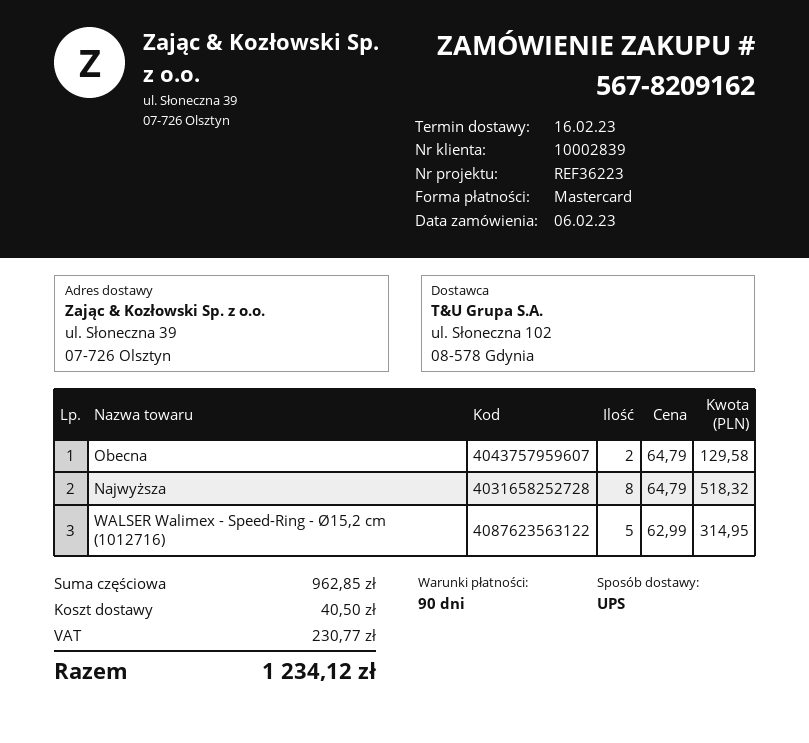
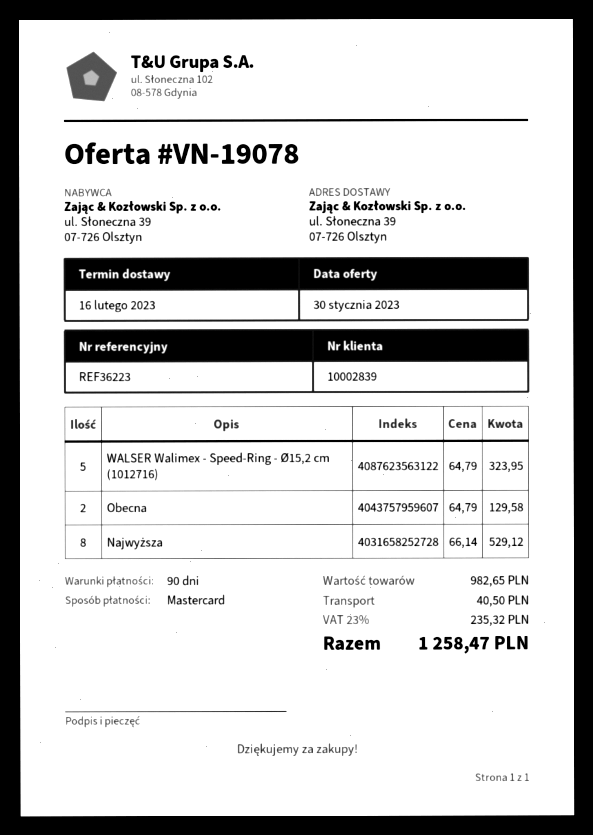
Najwyższa: 8 x 64.79 = 518.32 -> 8 x 66.14 = 529.12
WALSER Walimex - Speed-Ring - Ø15,2 cm (1012716): 5 x 62.99 = 314.95 -> 5 x 64.79 = 323.95
subtotal: 962.85 -> 982.65
tax: 230.77 -> 235.32
total: 1234.12 -> 1258.47

